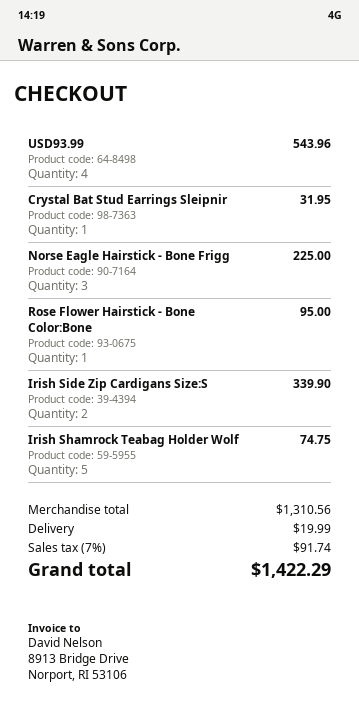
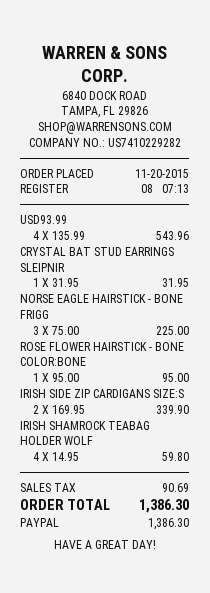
Irish Shamrock Teabag Holder Wolf: 5 for 74.75 -> 4 for 59.80
shipping: 19.99 -> none
tax: 91.74 -> 90.69
total: 1422.29 -> 1386.30

